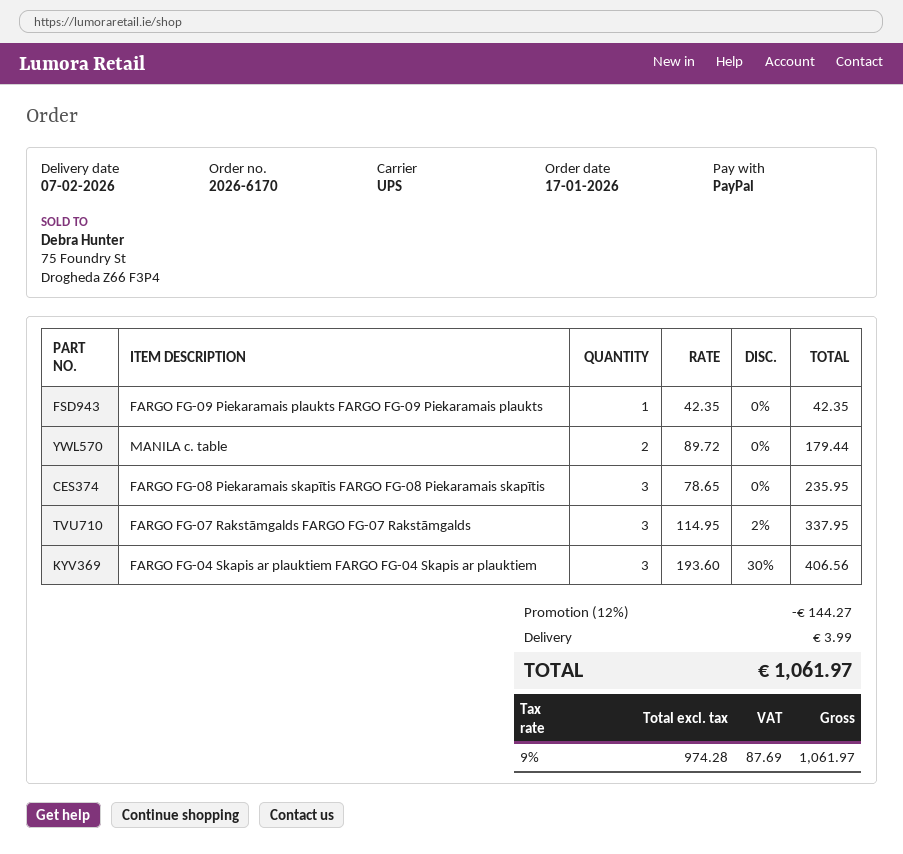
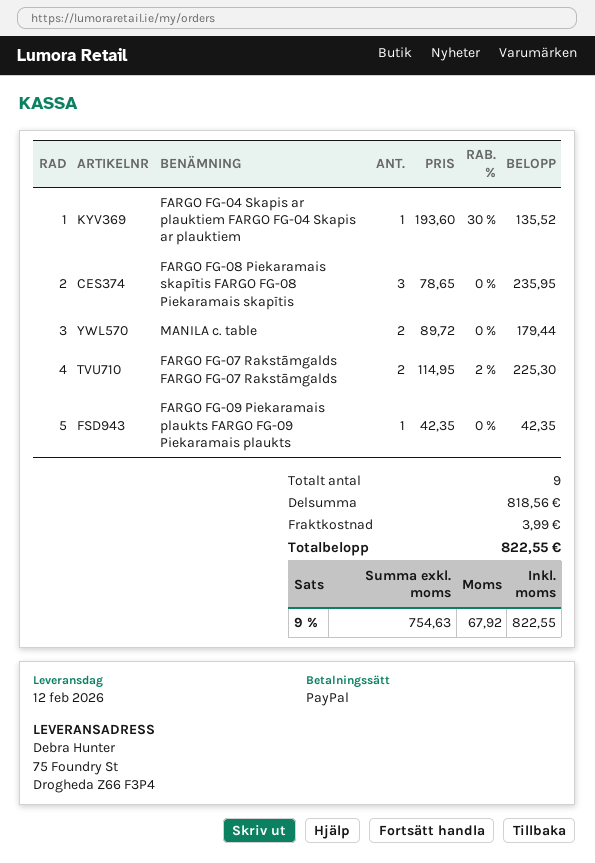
delivery date: 2026-02-07 -> 2026-02-12
FARGO FG-07 Rakstāmgalds FARGO FG-07 Rakstāmgalds: 3 x 114.95 - 2% = 337.95 -> 2 x 114.95 - 2% = 225.30
FARGO FG-04 Skapis ar plauktiem FARGO FG-04 Skapis ar plauktiem: 3 x 193.60 - 30% = 406.56 -> 1 x 193.60 - 30% = 135.52
discount: 12% = 144.27 -> none
net: 974.28 -> 754.63
tax: 9% = 87.69 -> 9% = 67.92
total: 1061.97 -> 822.55

